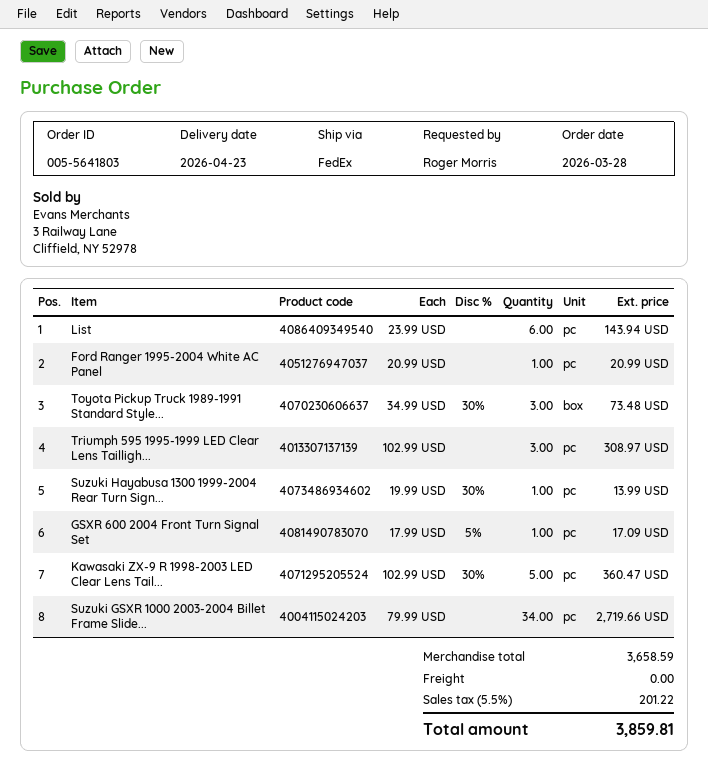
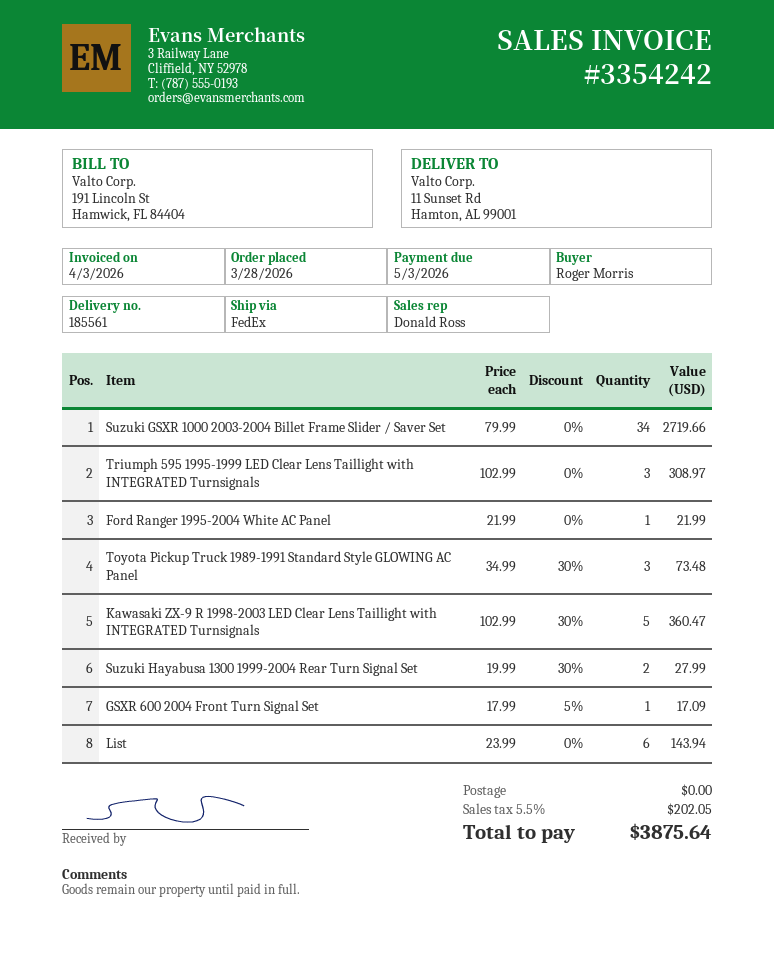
Ford Ranger 1995-2004 White AC Panel: 1 x 20.99 = 20.99 -> 1 x 21.99 = 21.99
Suzuki Hayabusa 1300 1999-2004 Rear Turn Sign...: 1 x 19.99 - 30% = 13.99 -> 2 x 19.99 - 30% = 27.99
tax: 5.5% = 201.22 -> 5.5% = 202.05
total: 3859.81 -> 3875.64

